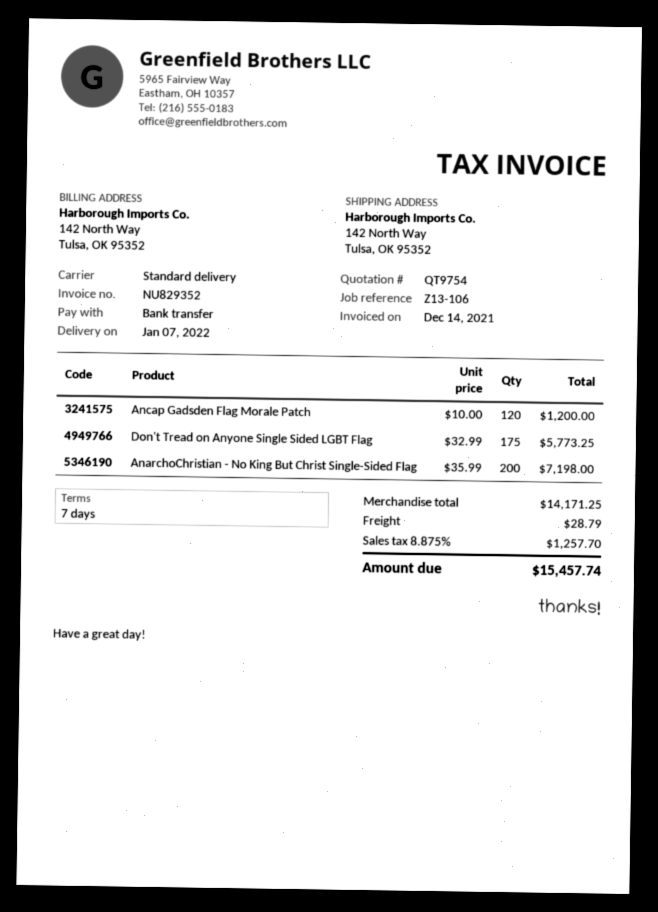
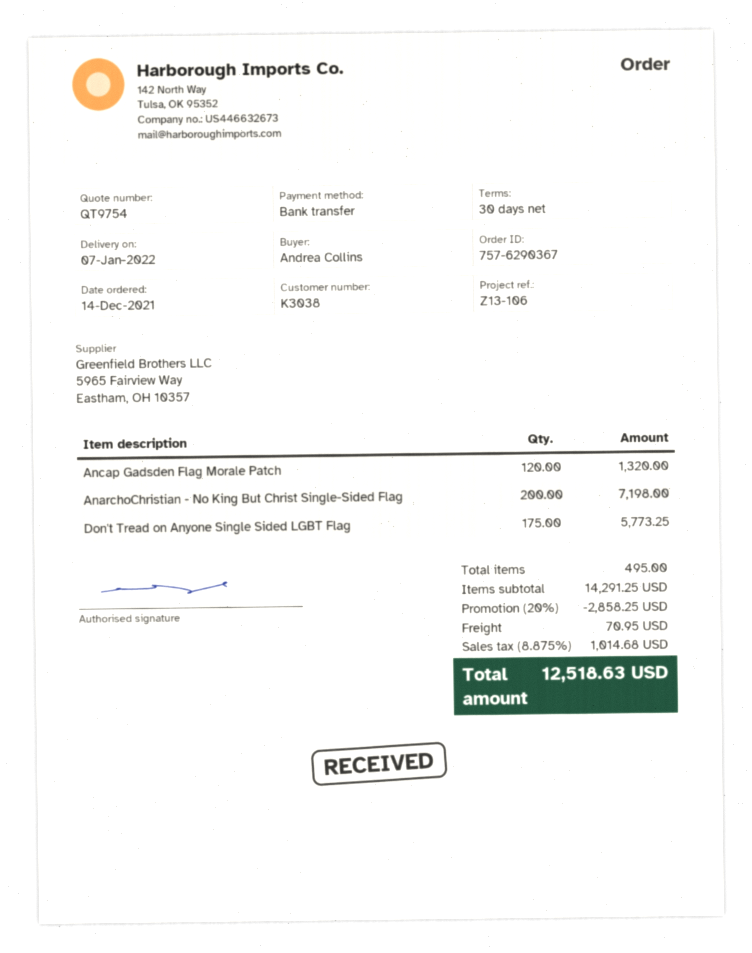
payment terms: 7 days -> 30 days
Ancap Gadsden Flag Morale Patch: 120 for 1200.00 -> 120 for 1320.00
subtotal: 14171.25 -> 14291.25
discount: none -> 20% = 2858.25
shipping: 28.79 -> 70.95
tax: 8.875% = 1257.70 -> 8.875% = 1014.68
total: 15457.74 -> 12518.63

